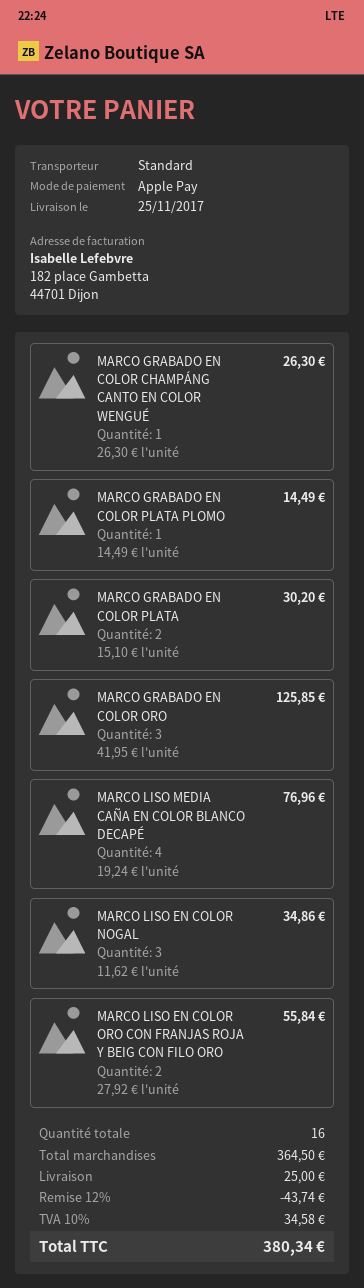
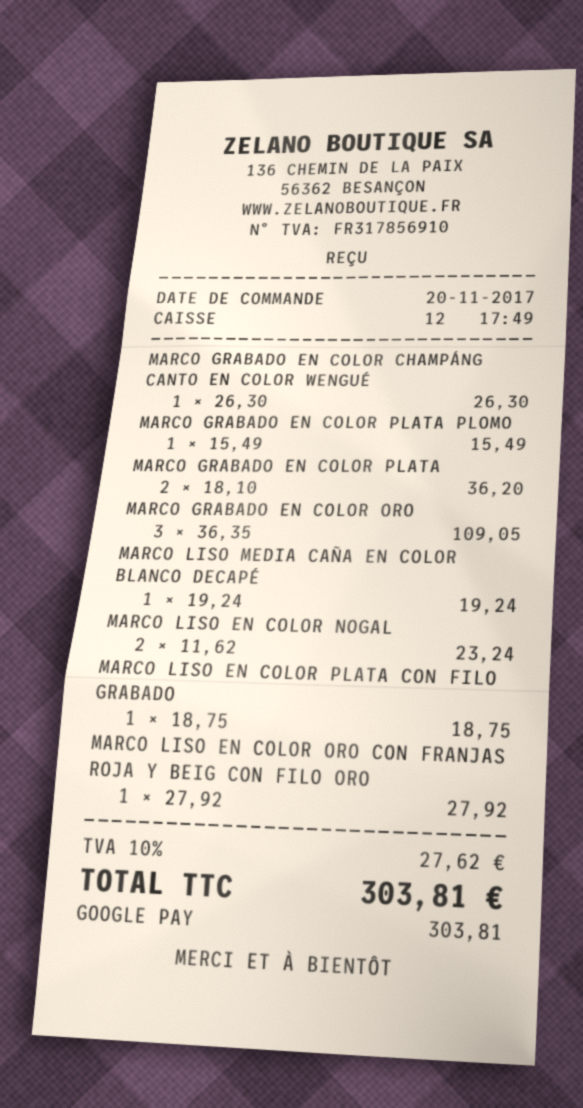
payment method: Apple Pay -> Google Pay
MARCO GRABADO EN COLOR PLATA PLOMO: 1 x 14.49 = 14.49 -> 1 x 15.49 = 15.49
MARCO GRABADO EN COLOR PLATA: 2 x 15.10 = 30.20 -> 2 x 18.10 = 36.20
MARCO GRABADO EN COLOR ORO: 3 x 41.95 = 125.85 -> 3 x 36.35 = 109.05
MARCO LISO MEDIA CAÑA EN COLOR BLANCO DECAPÉ: 4 x 19.24 = 76.96 -> 1 x 19.24 = 19.24
MARCO LISO EN COLOR NOGAL: 3 x 11.62 = 34.86 -> 2 x 11.62 = 23.24
MARCO LISO EN COLOR ORO CON FRANJAS ROJA Y BEIG CON FILO ORO: 2 x 27.92 = 55.84 -> 1 x 27.92 = 27.92
MARCO LISO EN COLOR PLATA CON FILO GRABADO: none -> 1 x 18.75 = 18.75
discount: 12% = 43.74 -> none
shipping: 25.00 -> none
tax: 10% = 34.58 -> 10% = 27.62
total: 380.34 -> 303.81

